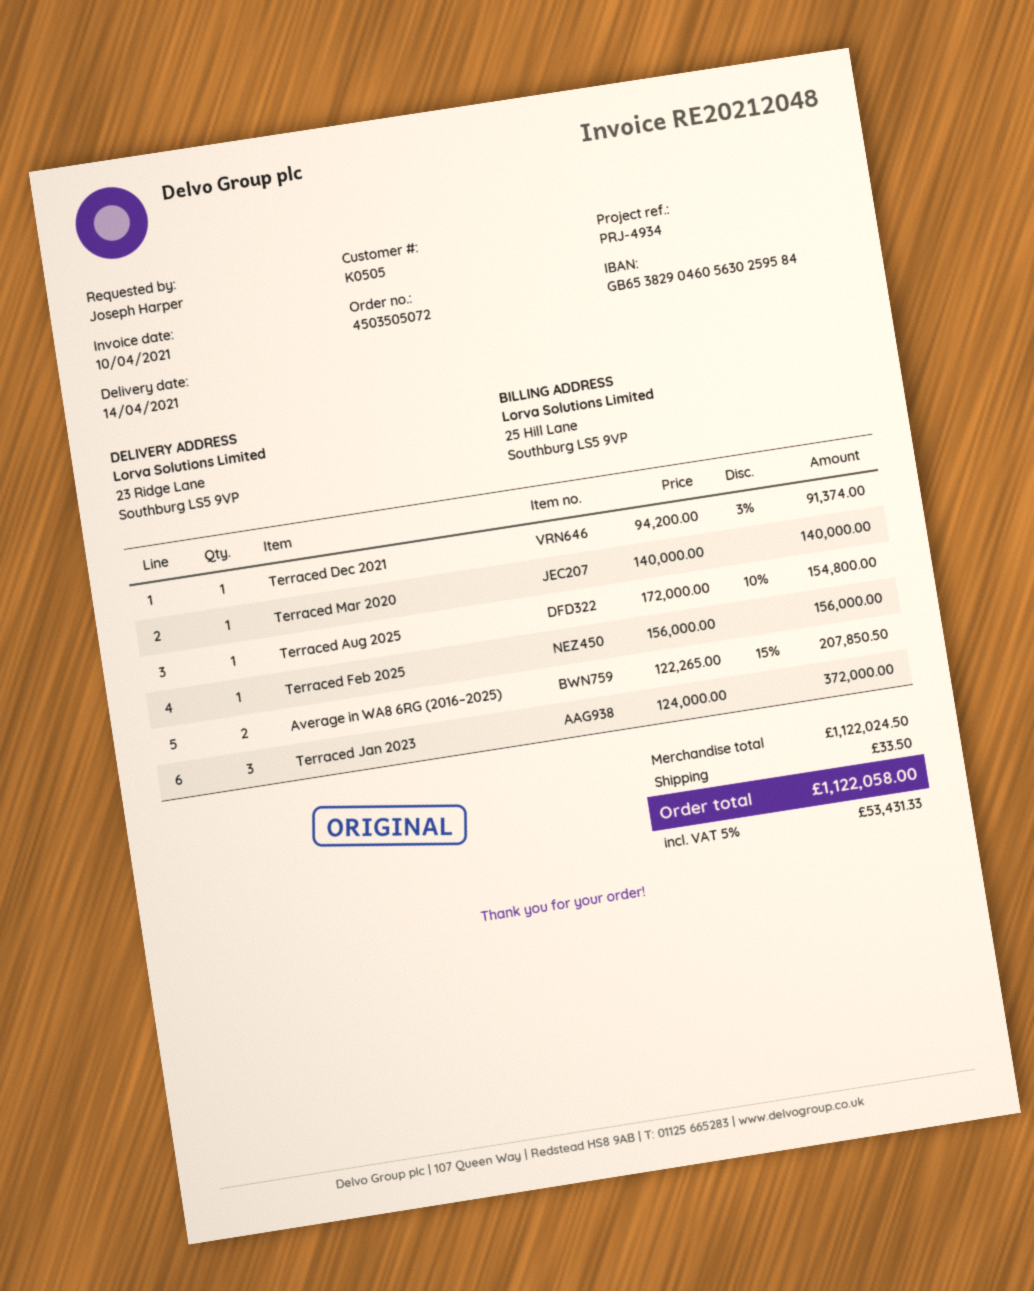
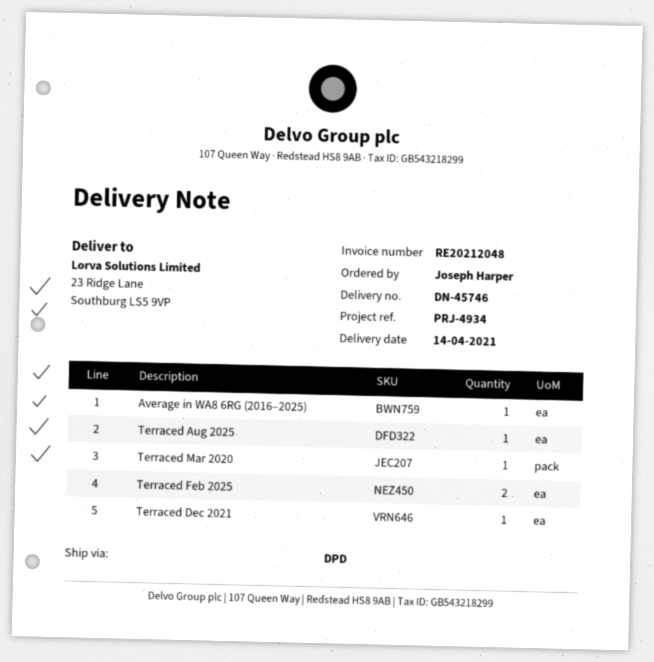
Terraced Feb 2025: 1 -> 2
Average in WA8 6RG (2016–2025): 2 -> 1
Terraced Jan 2023: 3 -> none

